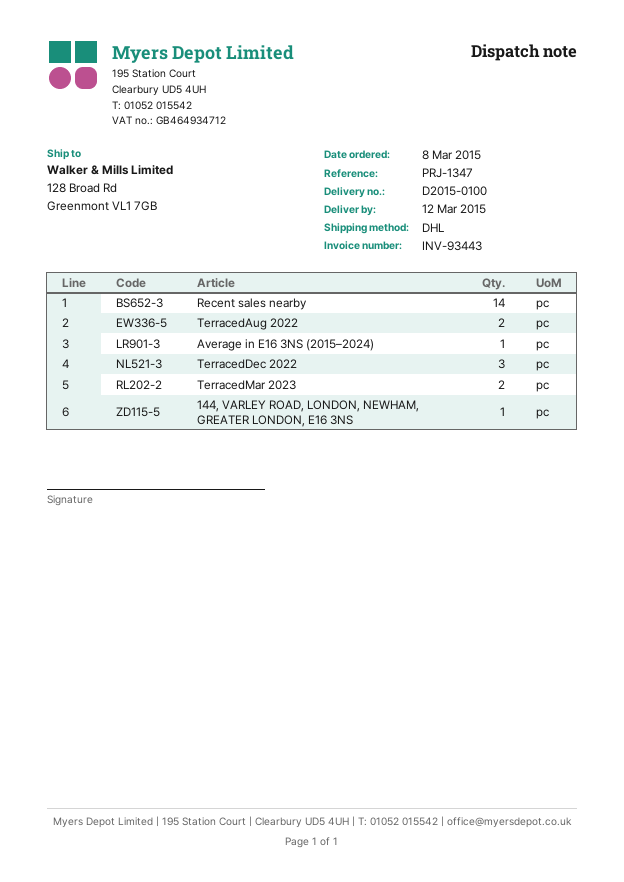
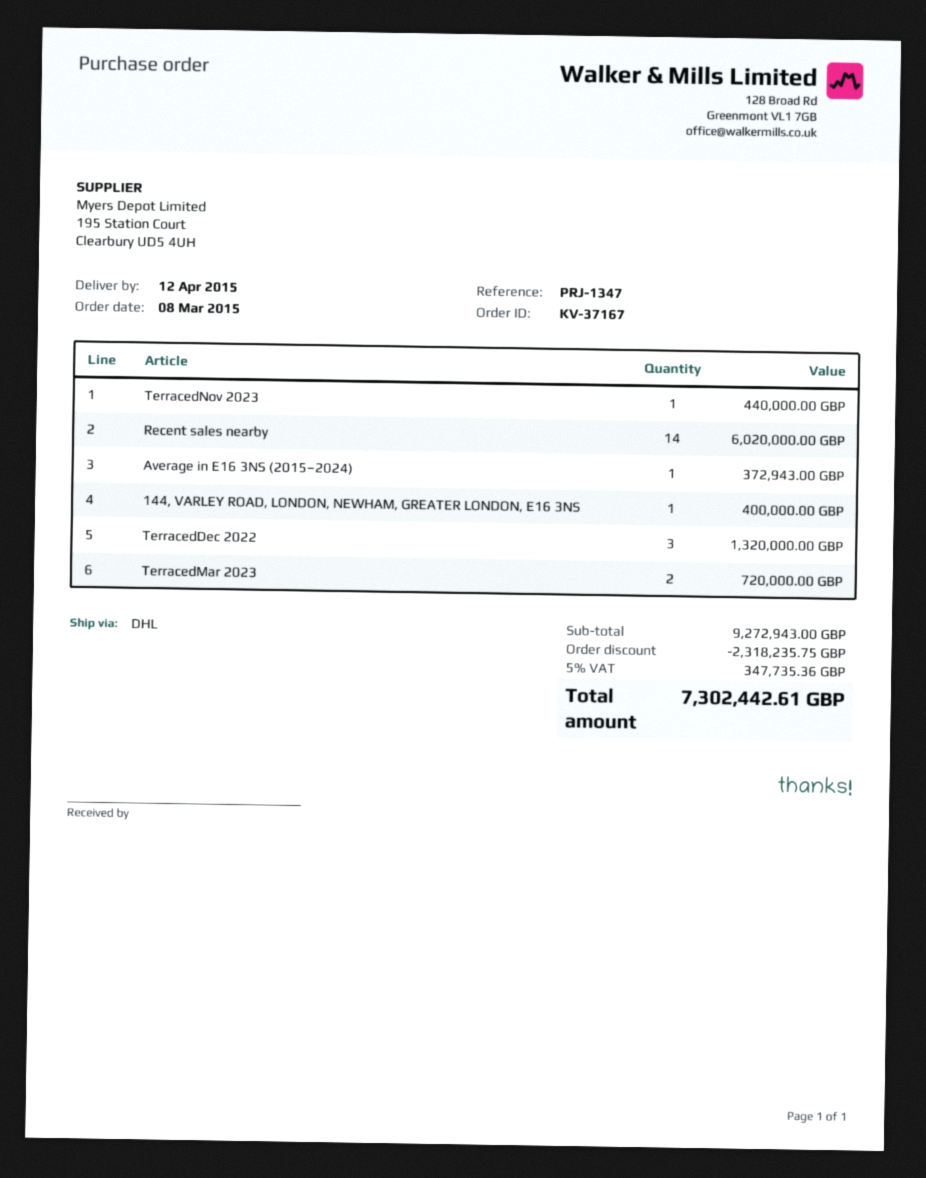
delivery date: 2015-03-12 -> 2015-04-12
TerracedAug 2022: 2 -> none
TerracedNov 2023: none -> 1

